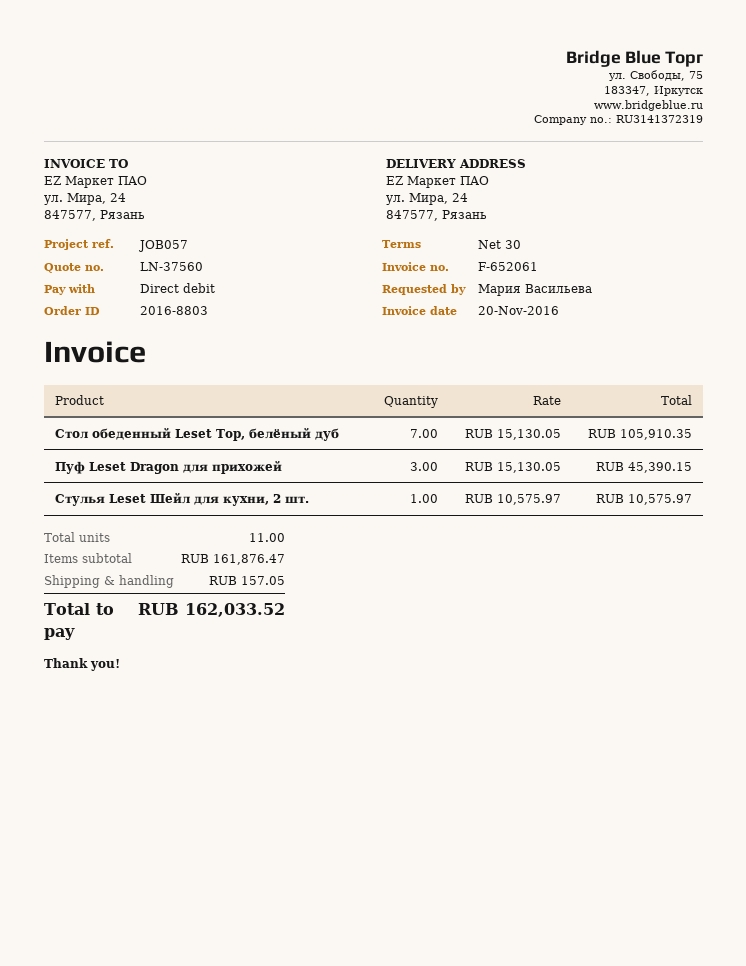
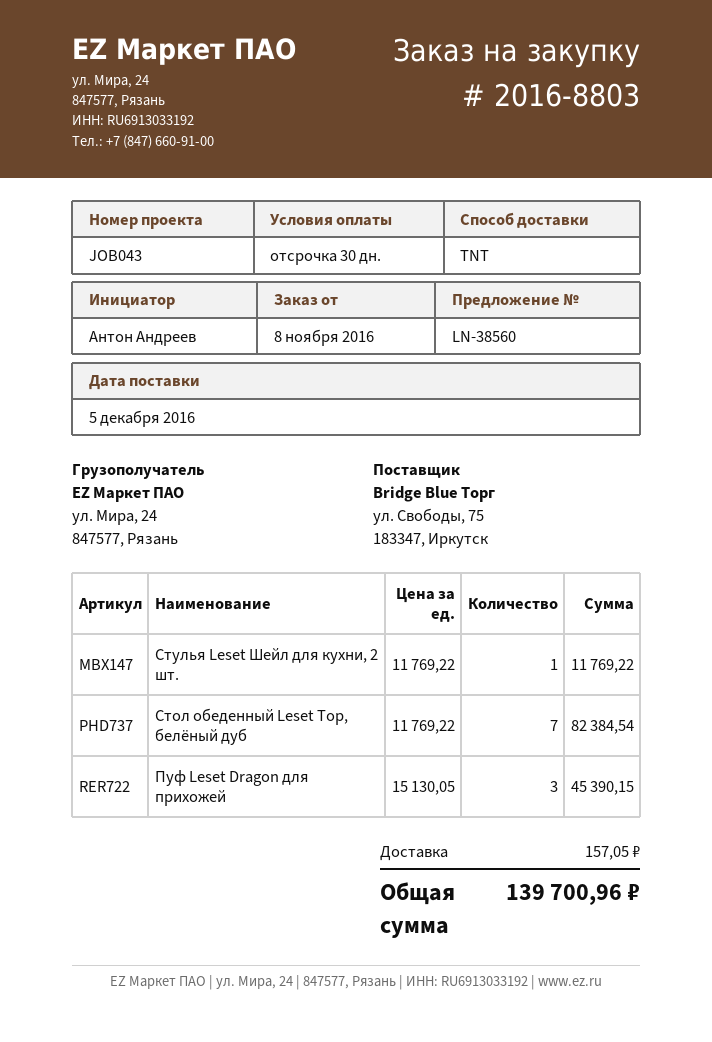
quote number: LN-37560 -> LN-38560
reference: JOB057 -> JOB043
ordered by: Мария Васильева -> Антон Андреев
Стол обеденный Leset Тор, белёный дуб: 7 x 15130.05 = 105910.35 -> 7 x 11769.22 = 82384.54
Стулья Leset Шейл для кухни, 2 шт.: 1 x 10575.97 = 10575.97 -> 1 x 11769.22 = 11769.22
total: 162033.52 -> 139700.96

